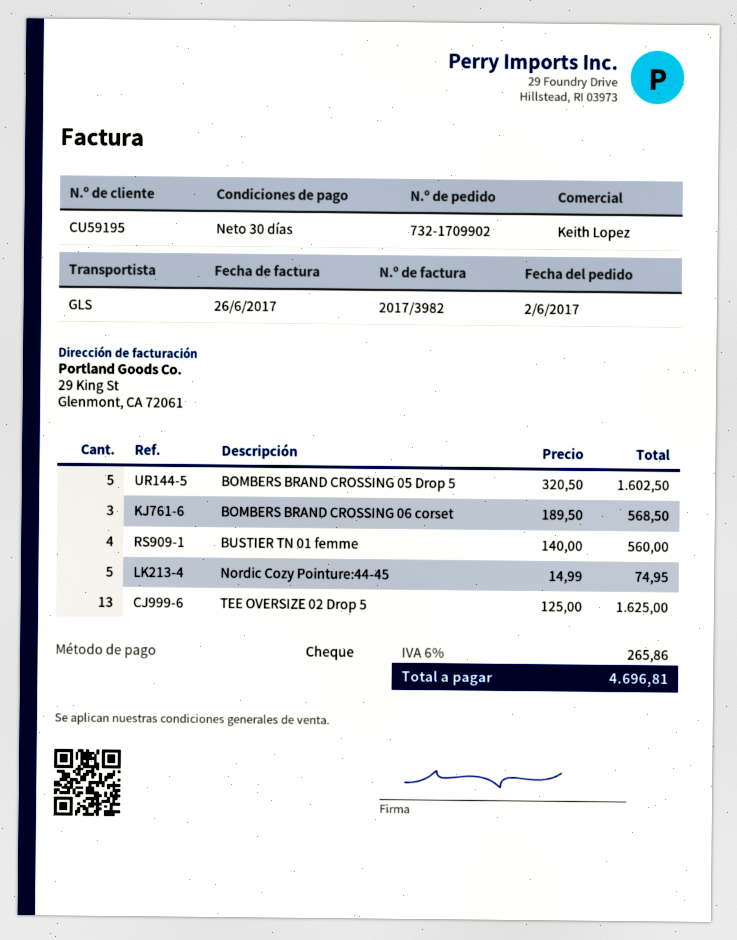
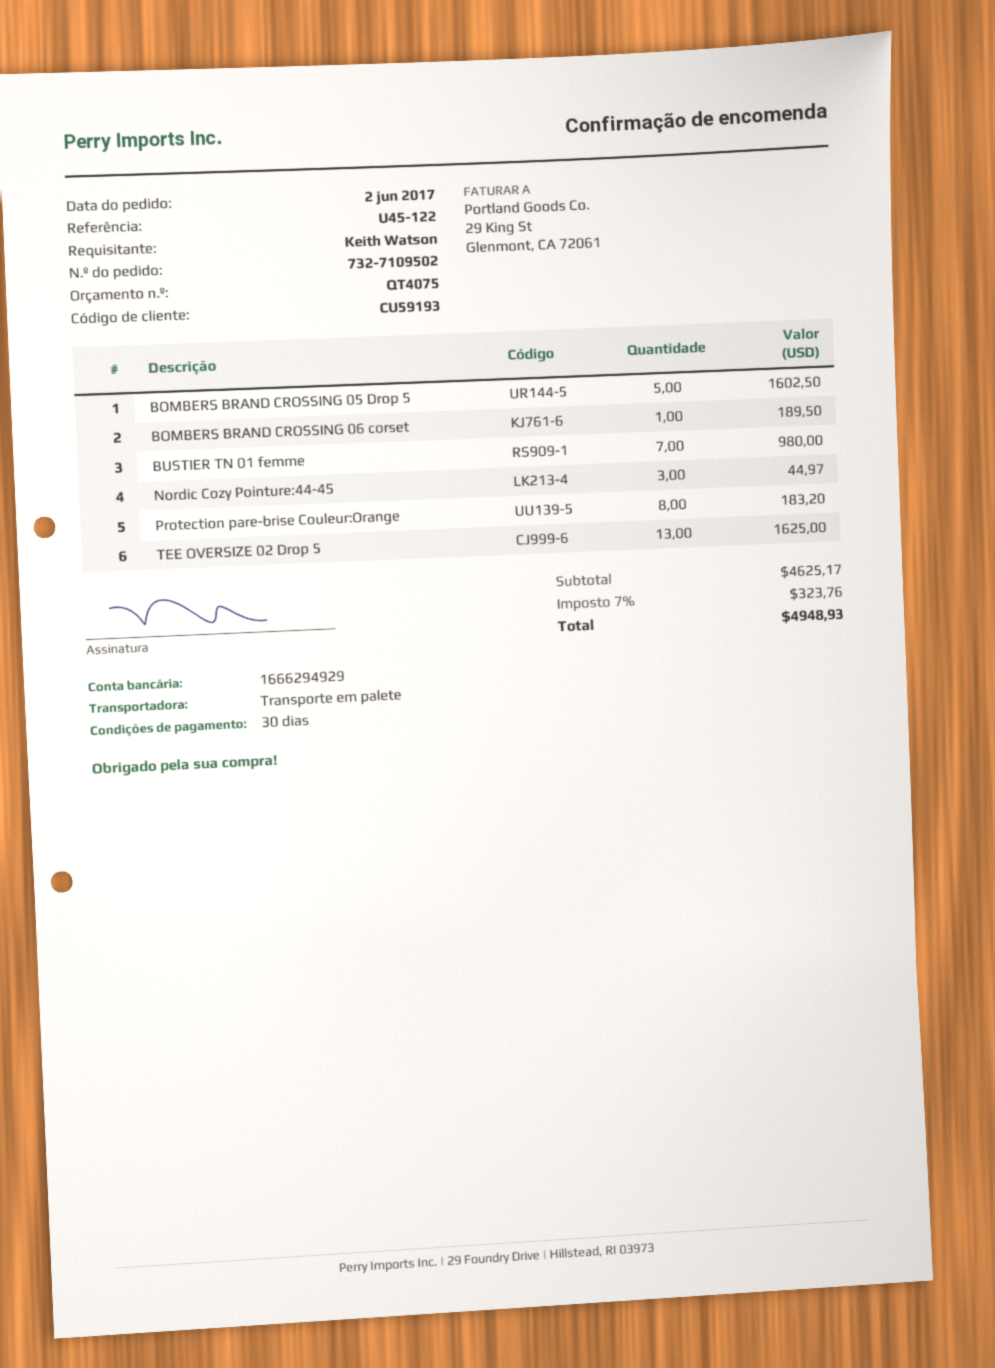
order number: 732-1709902 -> 732-7109502
customer number: CU59195 -> CU59193
shipping method: GLS -> pallet freight
BOMBERS BRAND CROSSING 06 corset: 3 for 568.50 -> 1 for 189.50
BUSTIER TN 01 femme: 4 for 560.00 -> 7 for 980.00
Nordic Cozy Pointure:44-45: 5 for 74.95 -> 3 for 44.97
Protection pare-brise Couleur:Orange: none -> 8 for 183.20
tax: 6% = 265.86 -> 7% = 323.76
total: 4696.81 -> 4948.93

